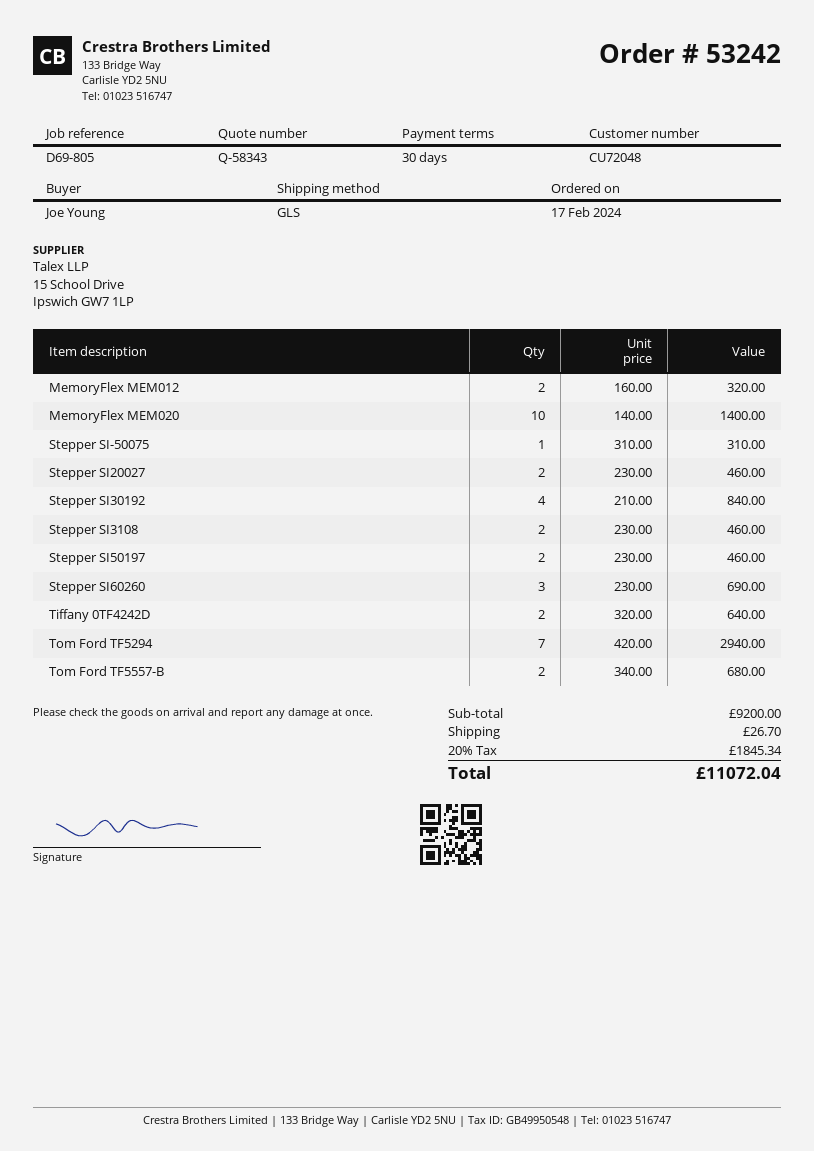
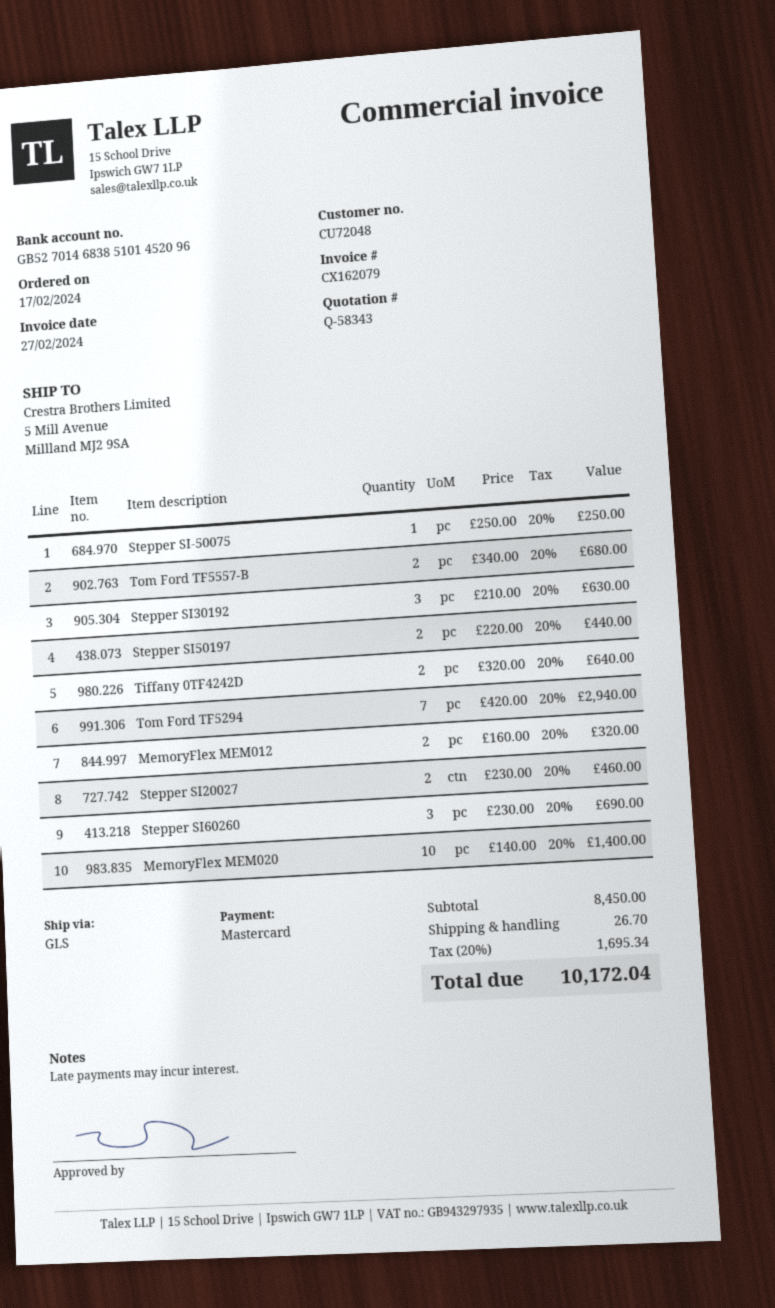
Stepper SI-50075: 1 x 310.00 = 310.00 -> 1 x 250.00 = 250.00
Stepper SI30192: 4 x 210.00 = 840.00 -> 3 x 210.00 = 630.00
Stepper SI3108: 2 x 230.00 = 460.00 -> none
Stepper SI50197: 2 x 230.00 = 460.00 -> 2 x 220.00 = 440.00
subtotal: 9200.00 -> 8450.00
tax: 20% = 1845.34 -> 20% = 1695.34
total: 11072.04 -> 10172.04

